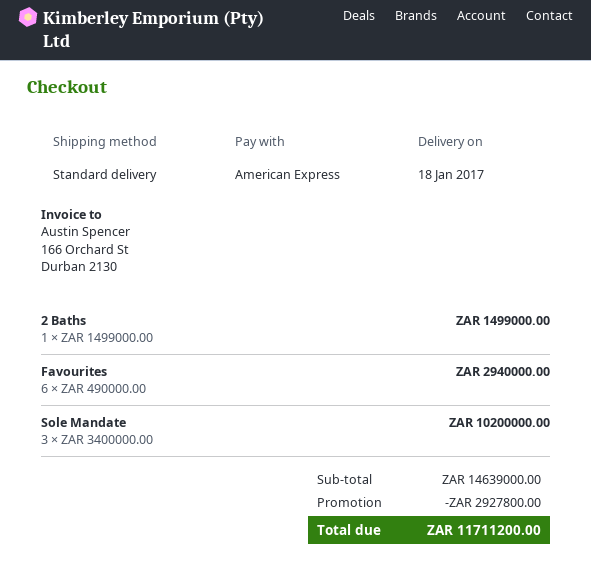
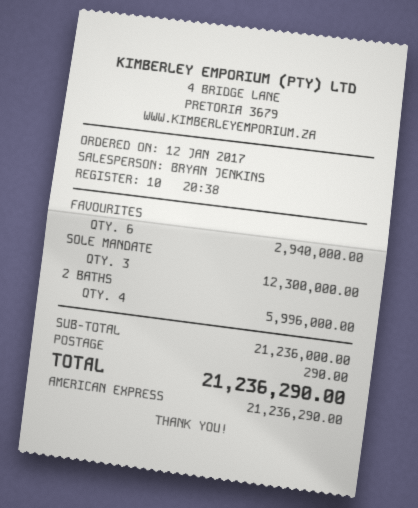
2 Baths: 1 for 1499000.00 -> 4 for 5996000.00
Sole Mandate: 3 for 10200000.00 -> 3 for 12300000.00
subtotal: 14639000.00 -> 21236000.00
discount: 2927800.00 -> none
shipping: none -> 290.00
total: 11711200.00 -> 21236290.00

